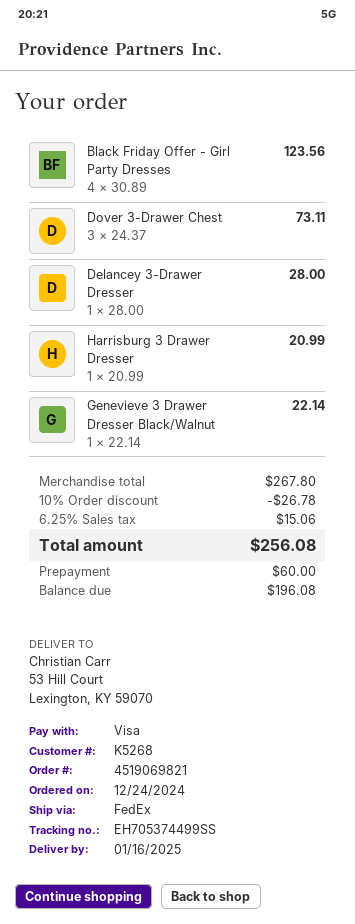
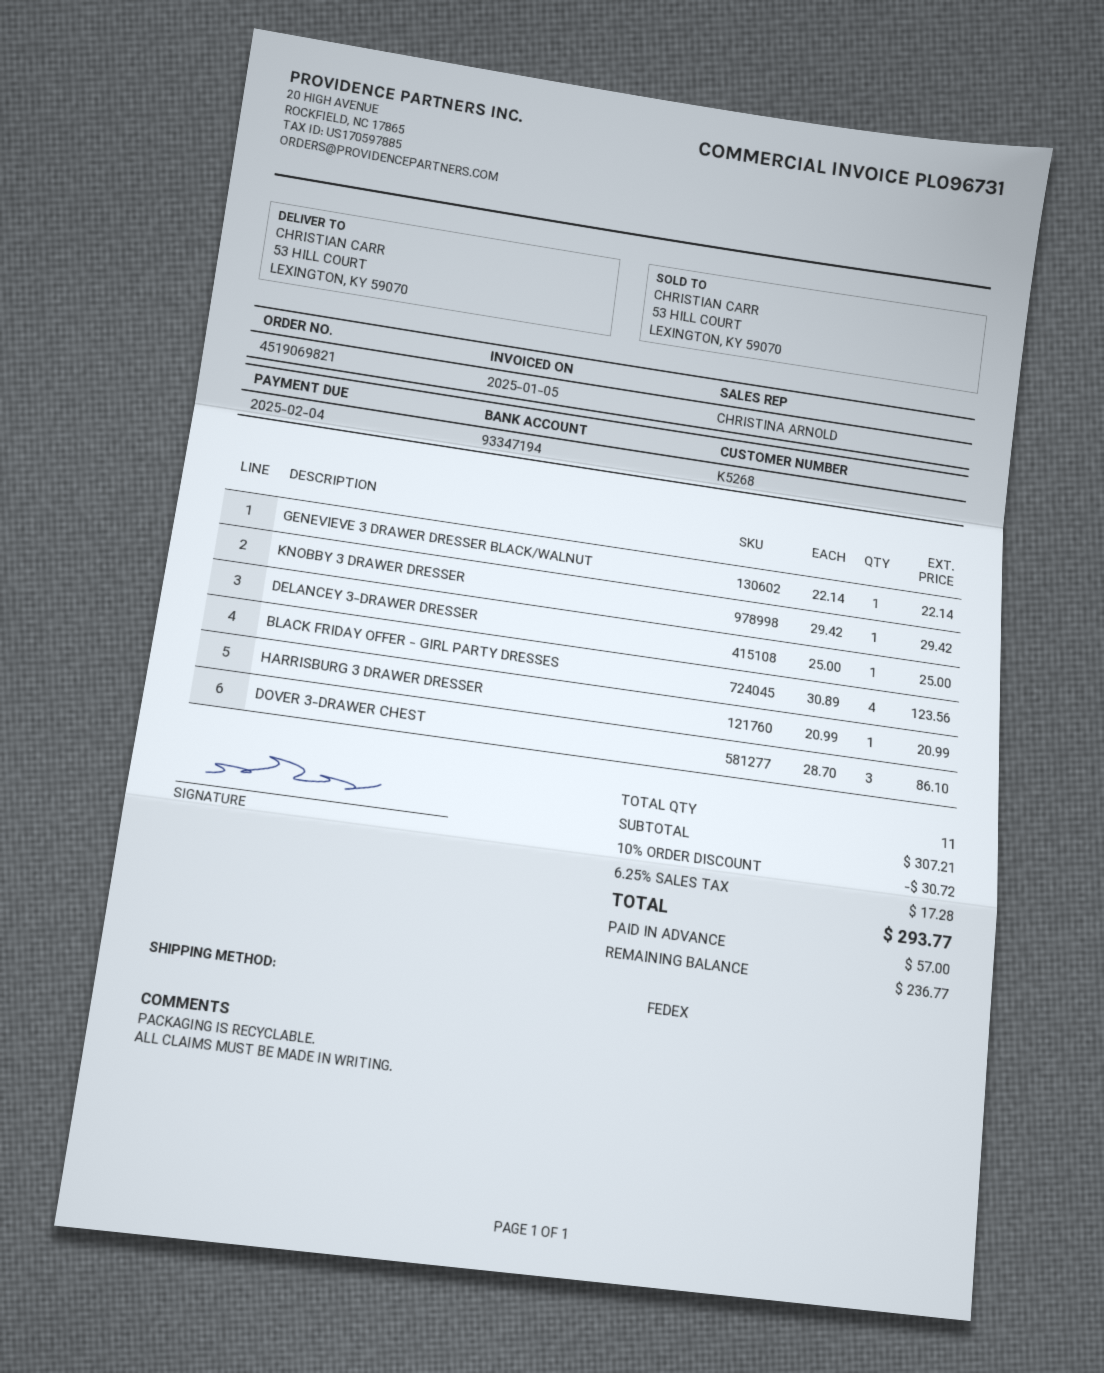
Dover 3-Drawer Chest: 3 x 24.37 = 73.11 -> 3 x 28.70 = 86.10
Delancey 3-Drawer Dresser: 1 x 28.00 = 28.00 -> 1 x 25.00 = 25.00
KNOBBY 3 DRAWER DRESSER: none -> 1 x 29.42 = 29.42
subtotal: 267.80 -> 307.21
discount: 10% = 26.78 -> 10% = 30.72
tax: 6.25% = 15.06 -> 6.25% = 17.28
total: 256.08 -> 293.77
deposit: 60.00 -> 57.00
balance: 196.08 -> 236.77

